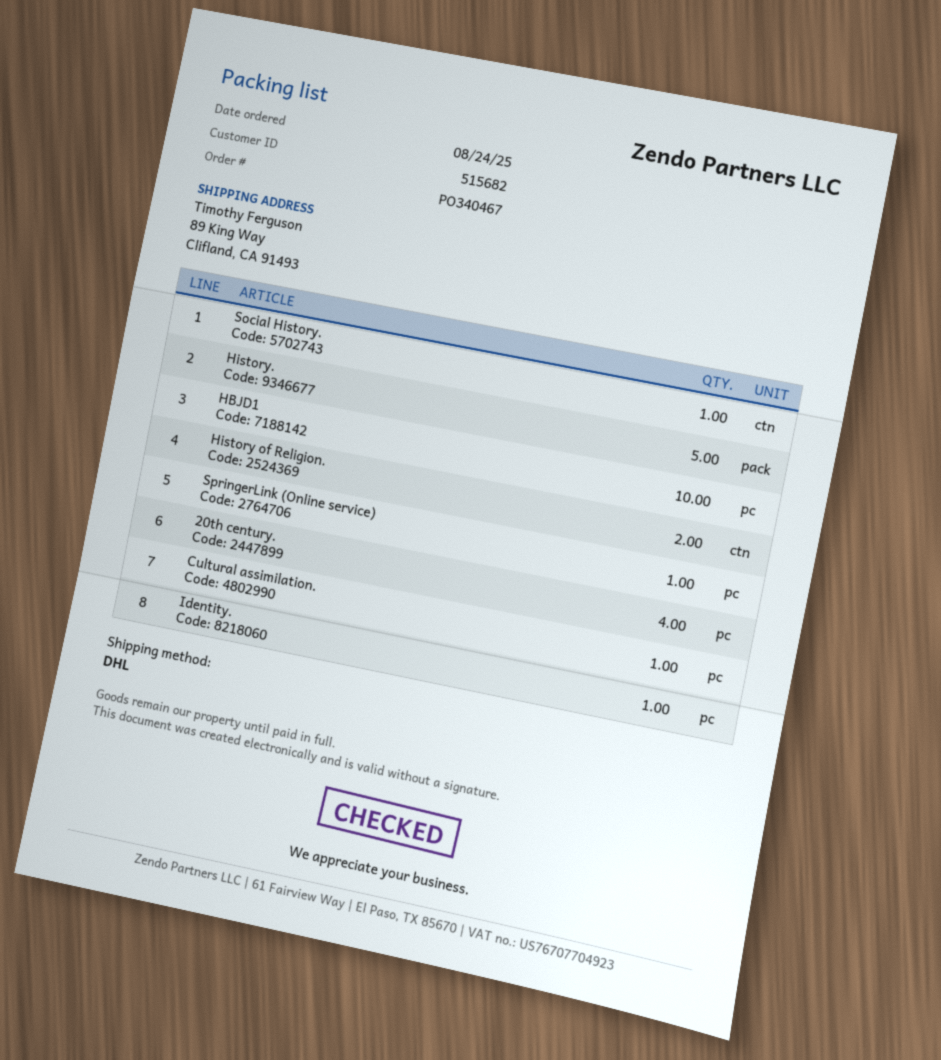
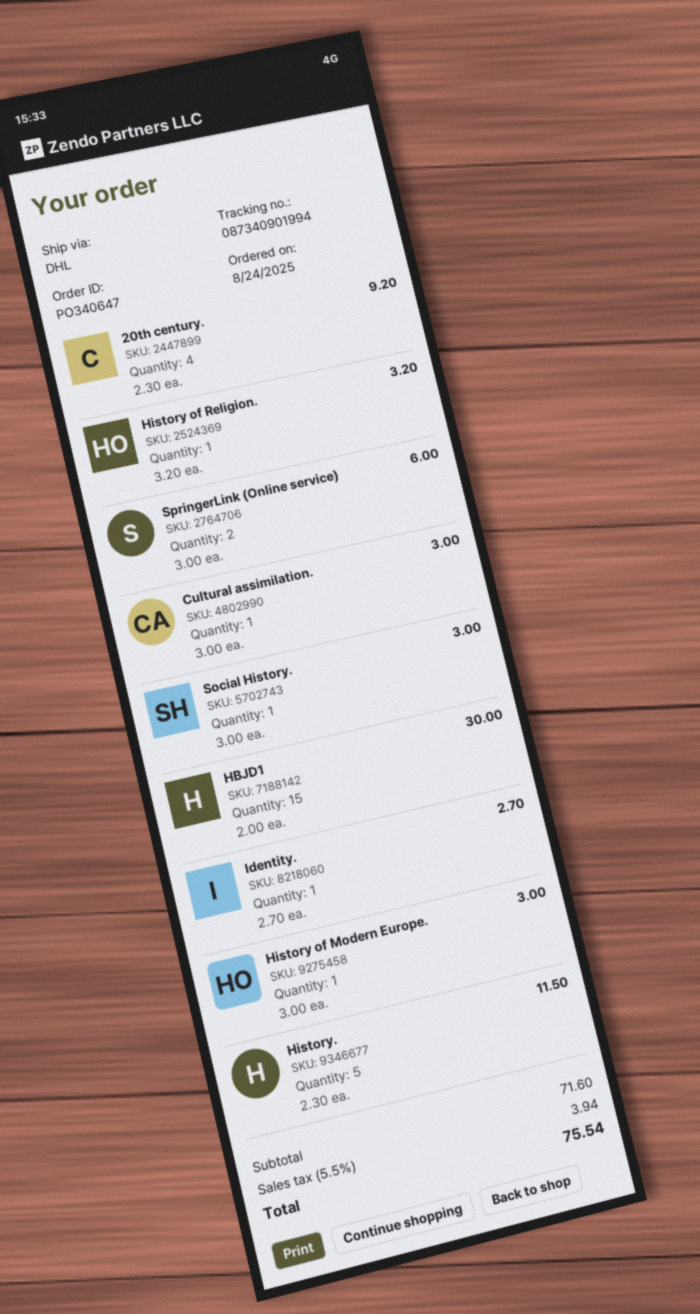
order number: PO340467 -> PO340647
HBJD1: 10 -> 15
History of Religion.: 2 -> 1
SpringerLink (Online service): 1 -> 2
History of Modern Europe.: none -> 1

